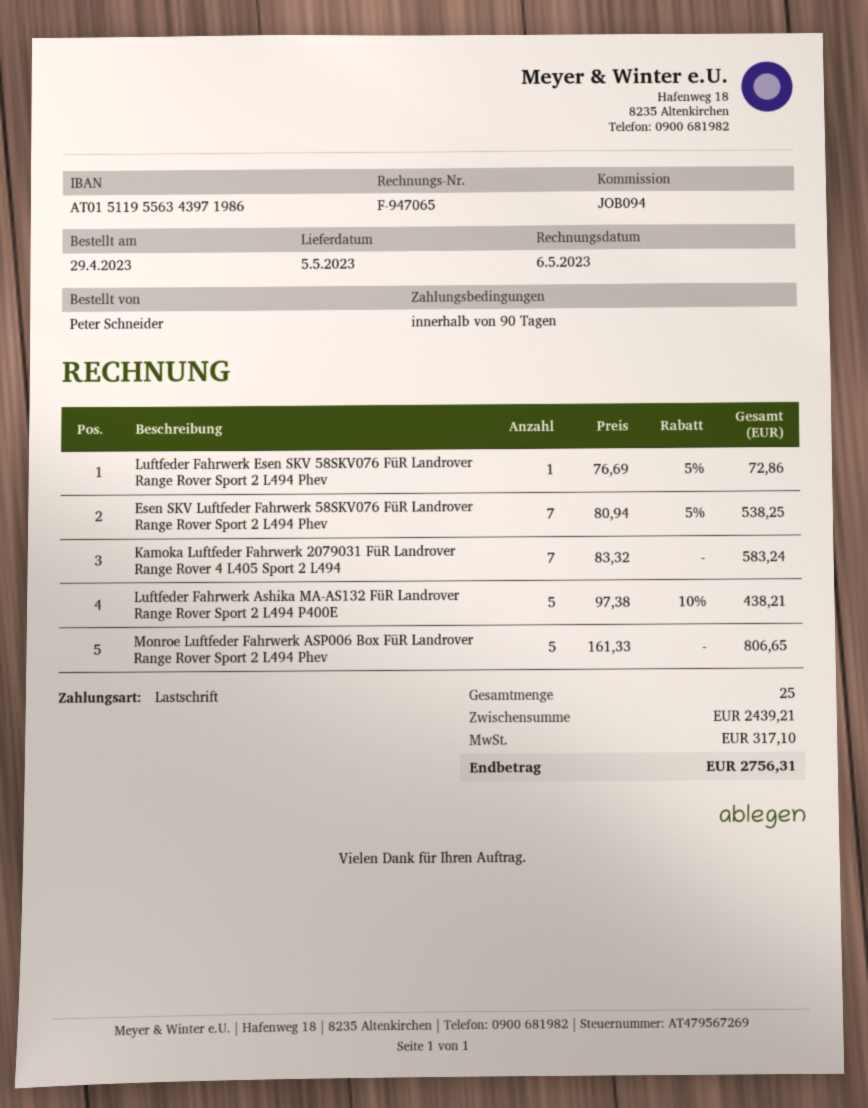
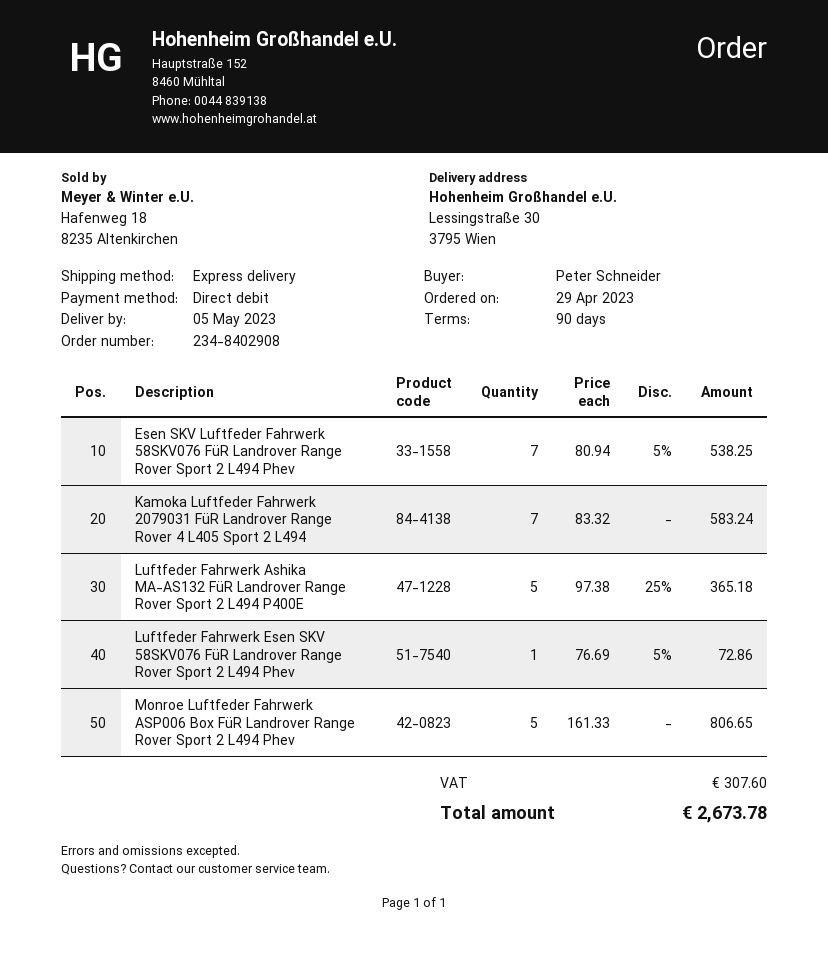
Luftfeder Fahrwerk Ashika MA-AS132 FüR Landrover Range Rover Sport 2 L494 P400E: 5 x 97.38 - 10% = 438.21 -> 5 x 97.38 - 25% = 365.18
tax: 317.10 -> 307.60
total: 2756.31 -> 2673.78

